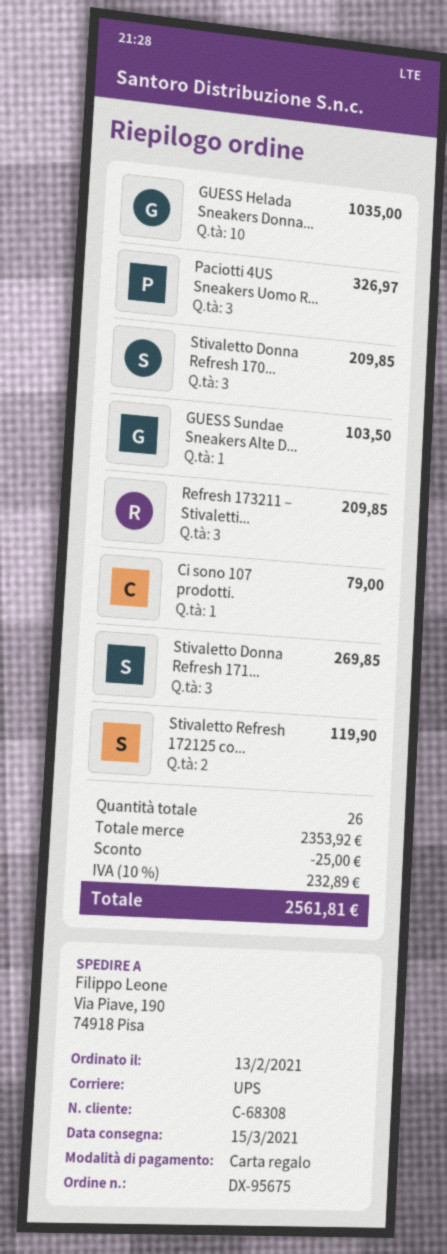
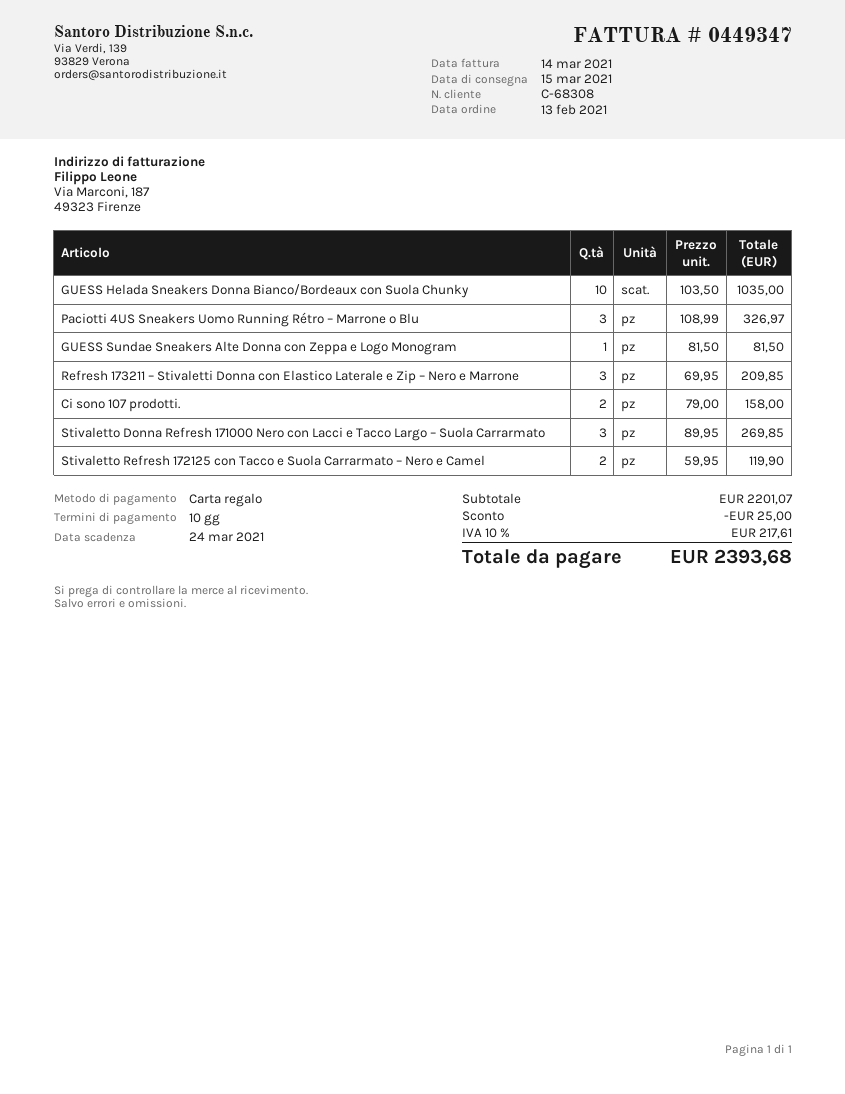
Stivaletto Donna Refresh 170...: 3 for 209.85 -> none
GUESS Sundae Sneakers Alte D...: 1 for 103.50 -> 1 for 81.50
Ci sono 107 prodotti.: 1 for 79.00 -> 2 for 158.00
subtotal: 2353.92 -> 2201.07
tax: 10% = 232.89 -> 10% = 217.61
total: 2561.81 -> 2393.68

